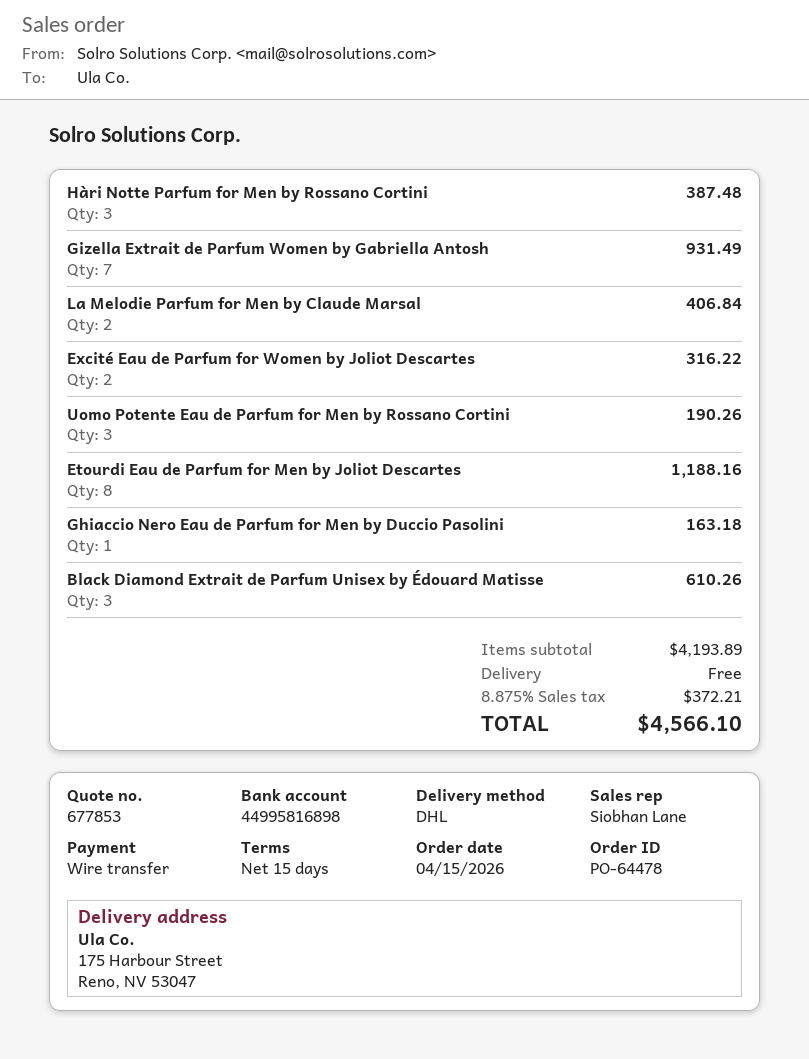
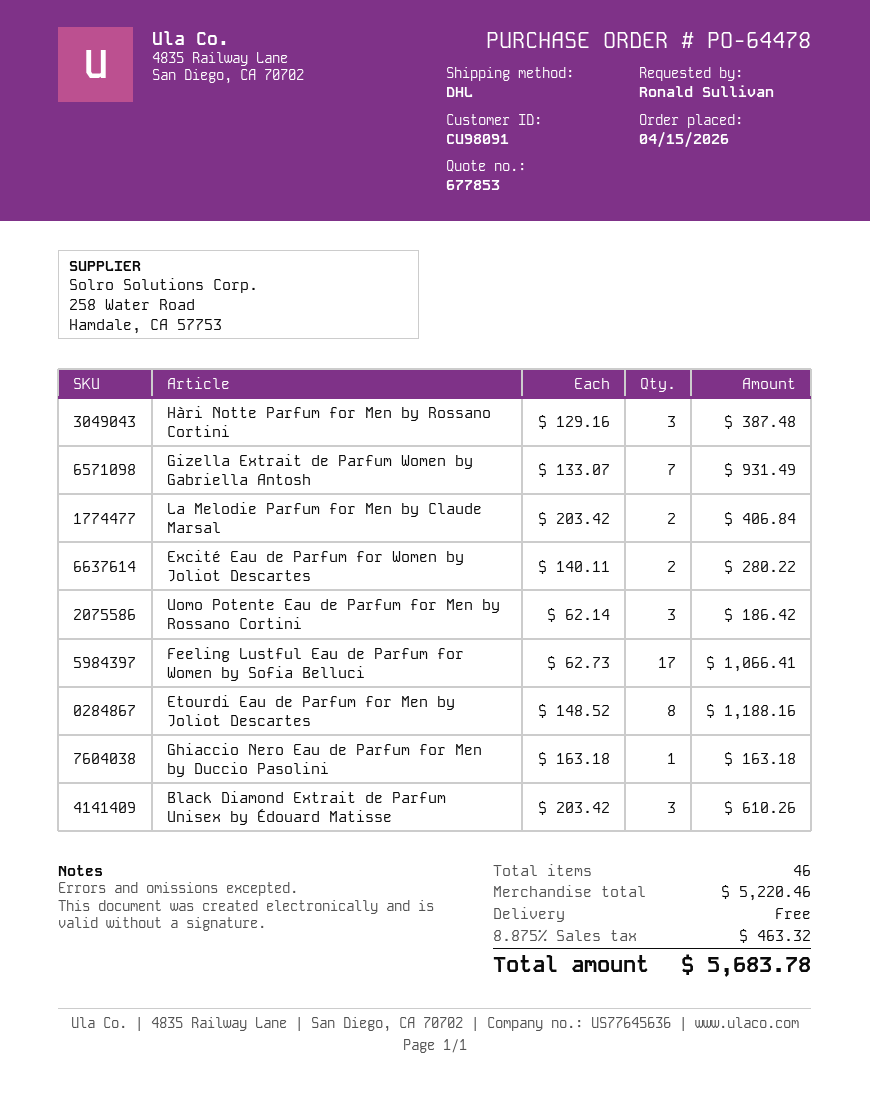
Excité Eau de Parfum for Women by Joliot Descartes: 2 for 316.22 -> 2 for 280.22
Uomo Potente Eau de Parfum for Men by Rossano Cortini: 3 for 190.26 -> 3 for 186.42
Feeling Lustful Eau de Parfum for Women by Sofia Belluci: none -> 17 for 1066.41
subtotal: 4193.89 -> 5220.46
tax: 8.875% = 372.21 -> 8.875% = 463.32
total: 4566.10 -> 5683.78

